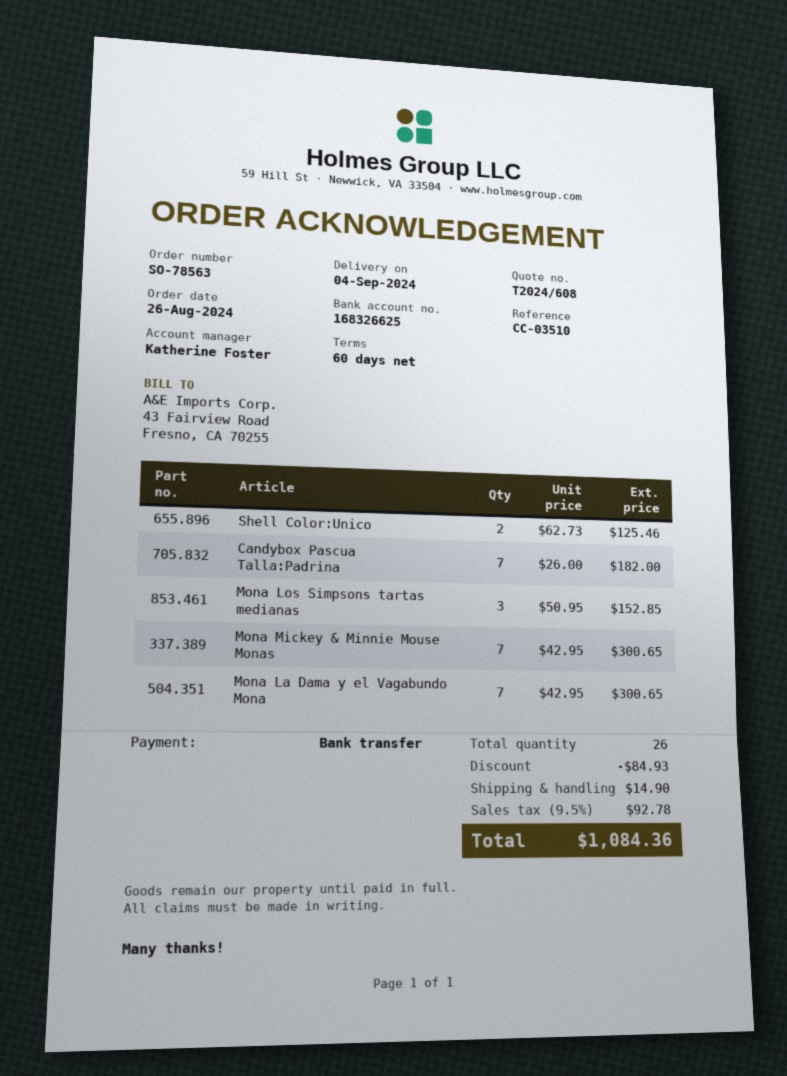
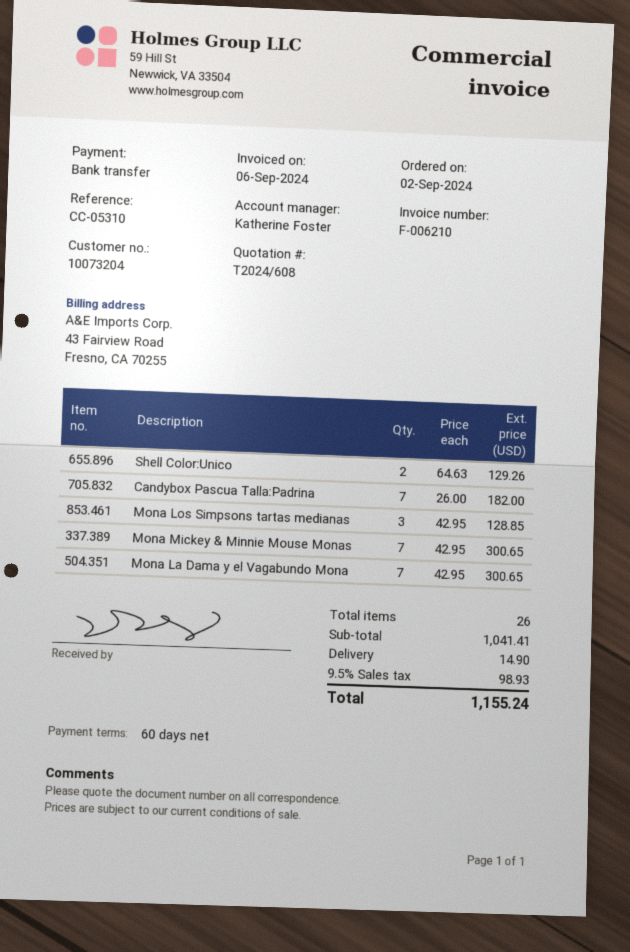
order date: 2024-08-26 -> 2024-09-02
reference: CC-03510 -> CC-05310
Shell Color:Unico: 2 x 62.73 = 125.46 -> 2 x 64.63 = 129.26
Mona Los Simpsons tartas medianas: 3 x 50.95 = 152.85 -> 3 x 42.95 = 128.85
discount: 84.93 -> none
tax: 9.5% = 92.78 -> 9.5% = 98.93
total: 1084.36 -> 1155.24

